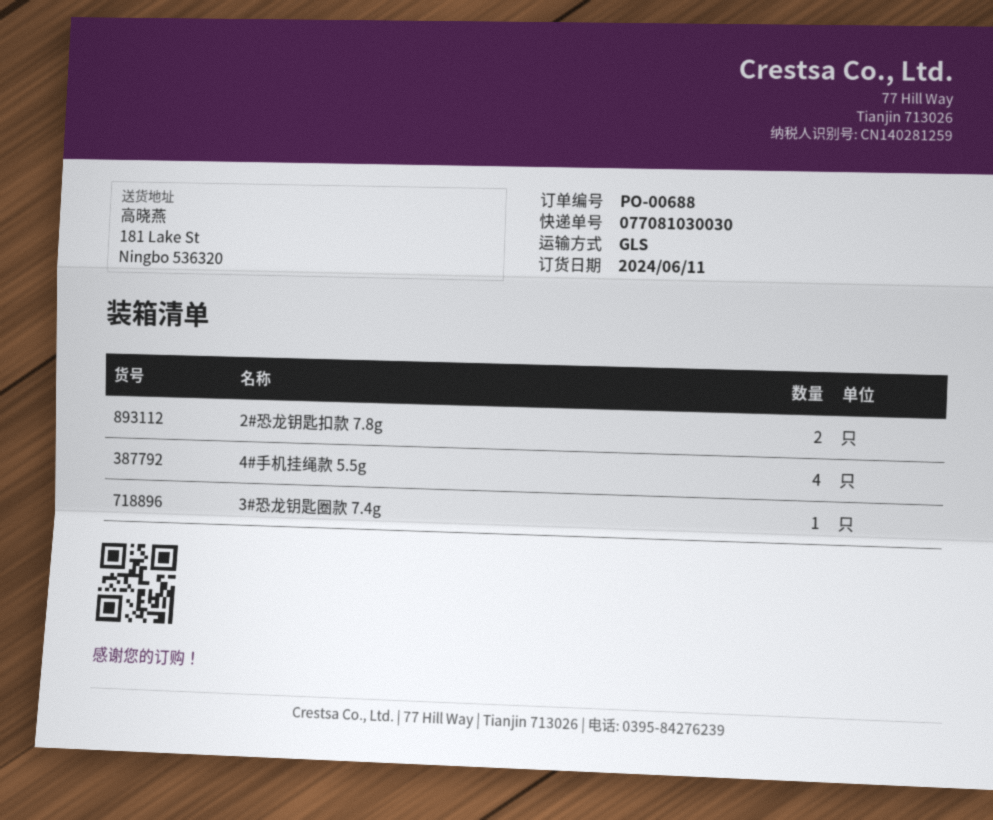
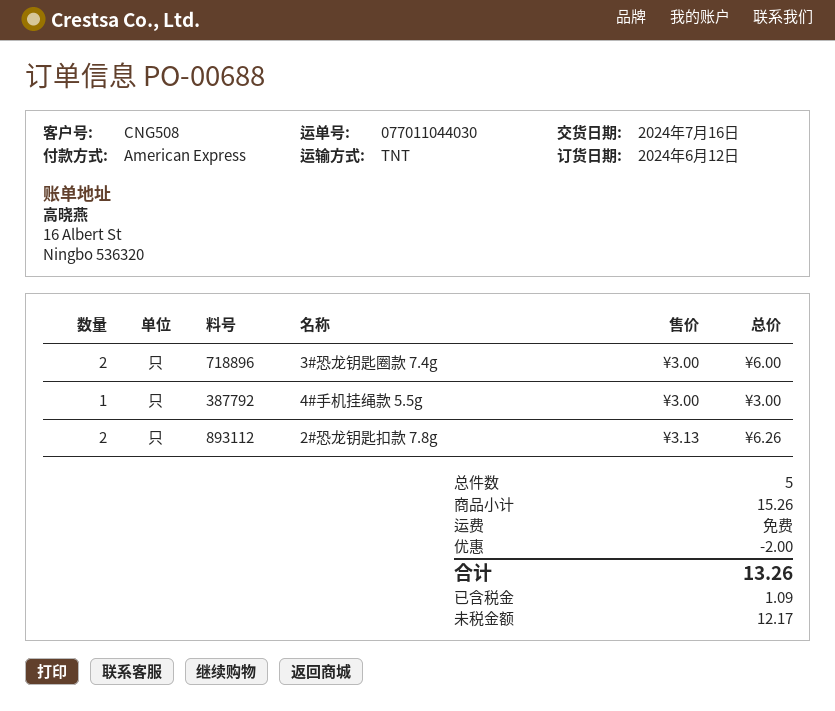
order date: 2024-06-11 -> 2024-06-12
shipping method: GLS -> TNT
tracking number: 077081030030 -> 077011044030
4#手机挂绳款 5.5g: 4 -> 1
3#恐龙钥匙圈款 7.4g: 1 -> 2

